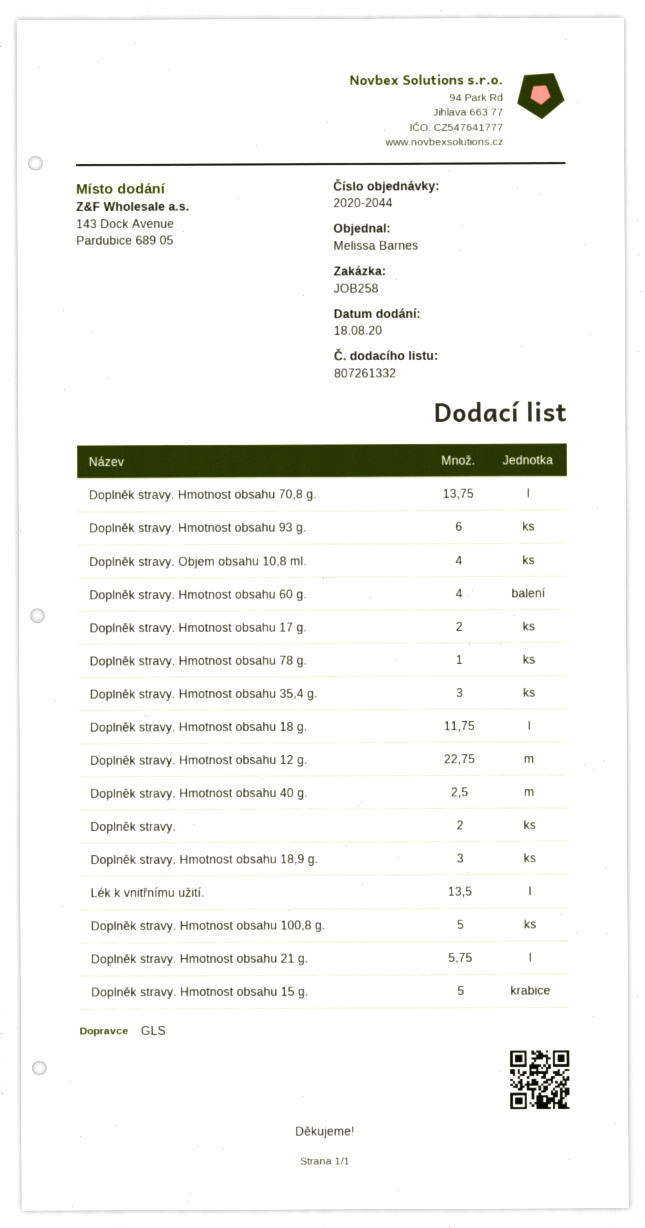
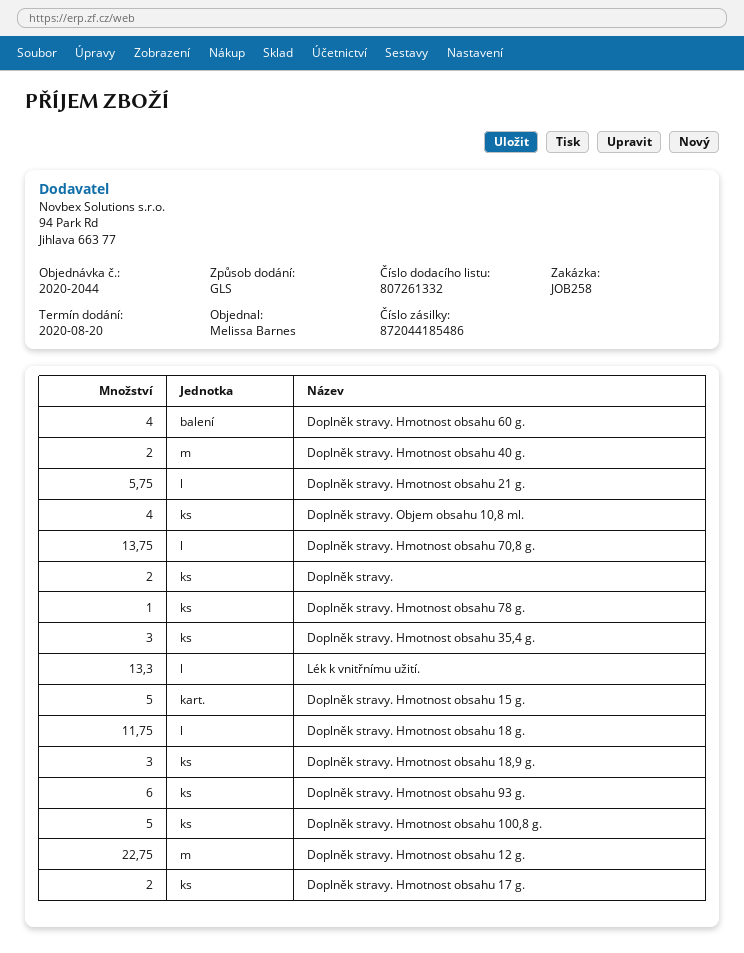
delivery date: 2020-08-18 -> 2020-08-20
Doplněk stravy. Hmotnost obsahu 40 g.: 2.5 -> 2
Lék k vnitřnímu užití.: 13.5 -> 13.3

